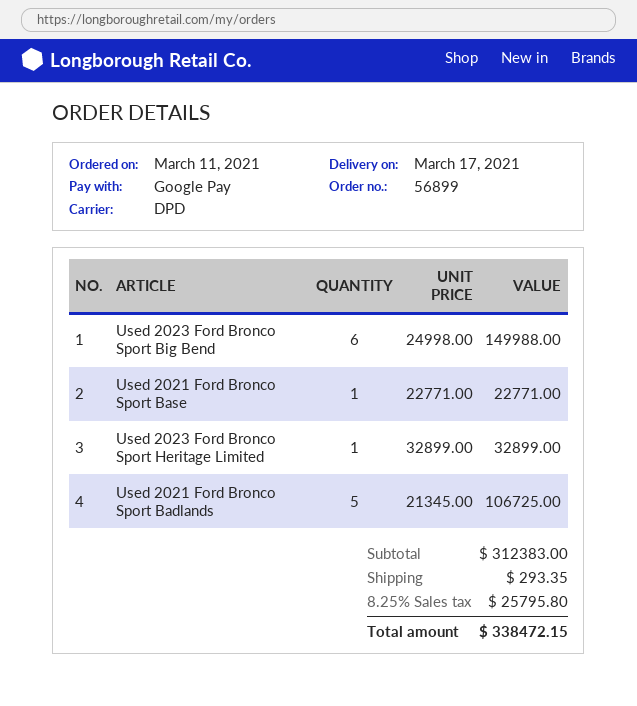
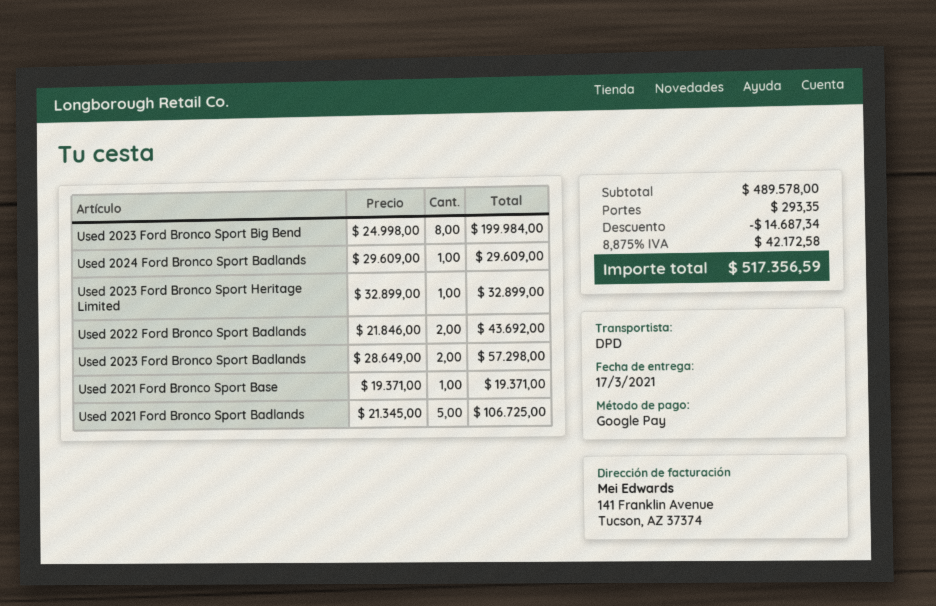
Used 2023 Ford Bronco Sport Big Bend: 6 x 24998.00 = 149988.00 -> 8 x 24998.00 = 199984.00
Used 2021 Ford Bronco Sport Base: 1 x 22771.00 = 22771.00 -> 1 x 19371.00 = 19371.00
Used 2024 Ford Bronco Sport Badlands: none -> 1 x 29609.00 = 29609.00
Used 2022 Ford Bronco Sport Badlands: none -> 2 x 21846.00 = 43692.00
Used 2023 Ford Bronco Sport Badlands: none -> 2 x 28649.00 = 57298.00
subtotal: 312383.00 -> 489578.00
discount: none -> 14687.34
tax: 8.25% = 25795.80 -> 8.875% = 42172.58
total: 338472.15 -> 517356.59

